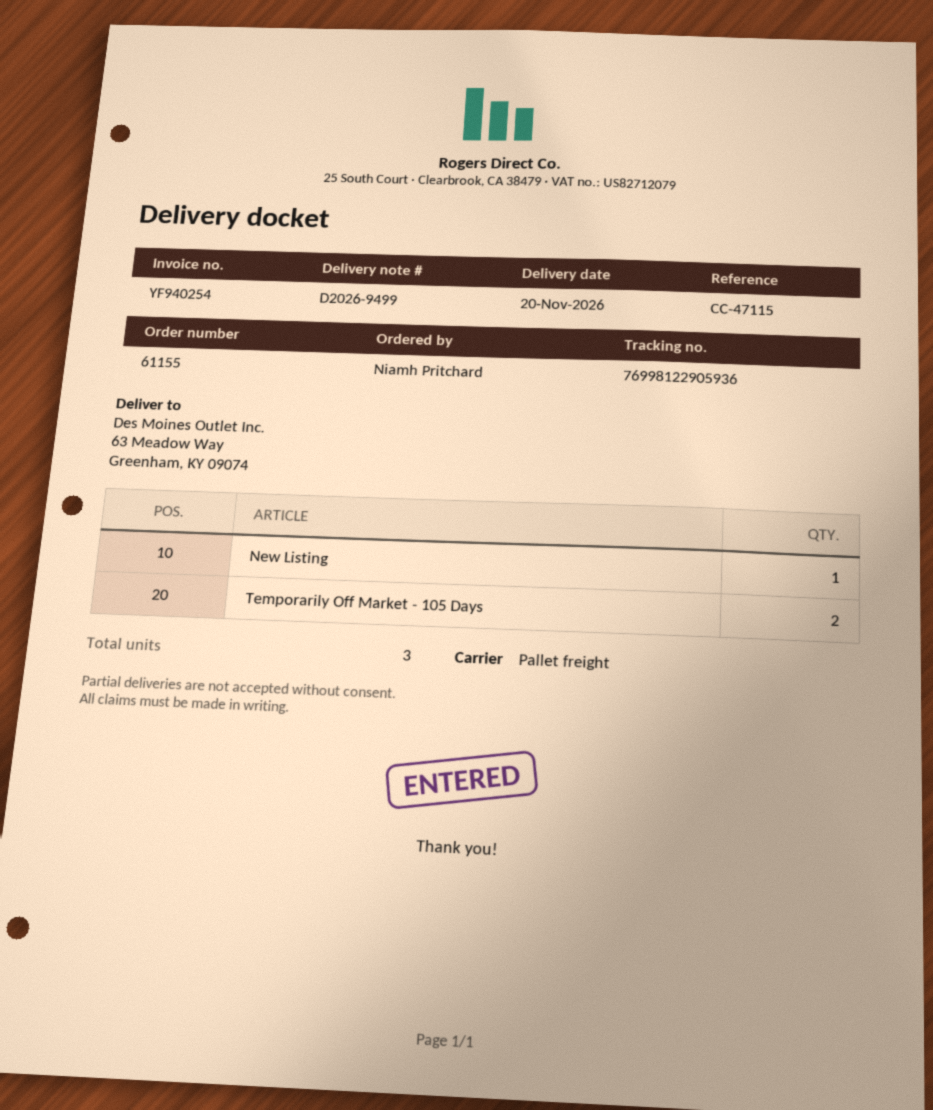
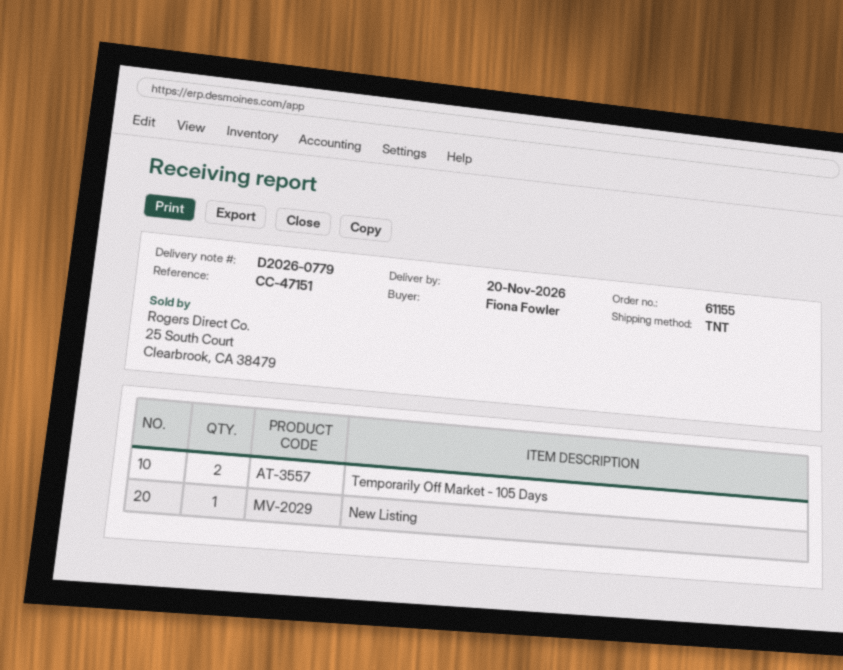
delivery note number: D2026-9499 -> D2026-0779
reference: CC-47115 -> CC-47151
ordered by: Niamh Pritchard -> Fiona Fowler
shipping method: pallet freight -> TNT

